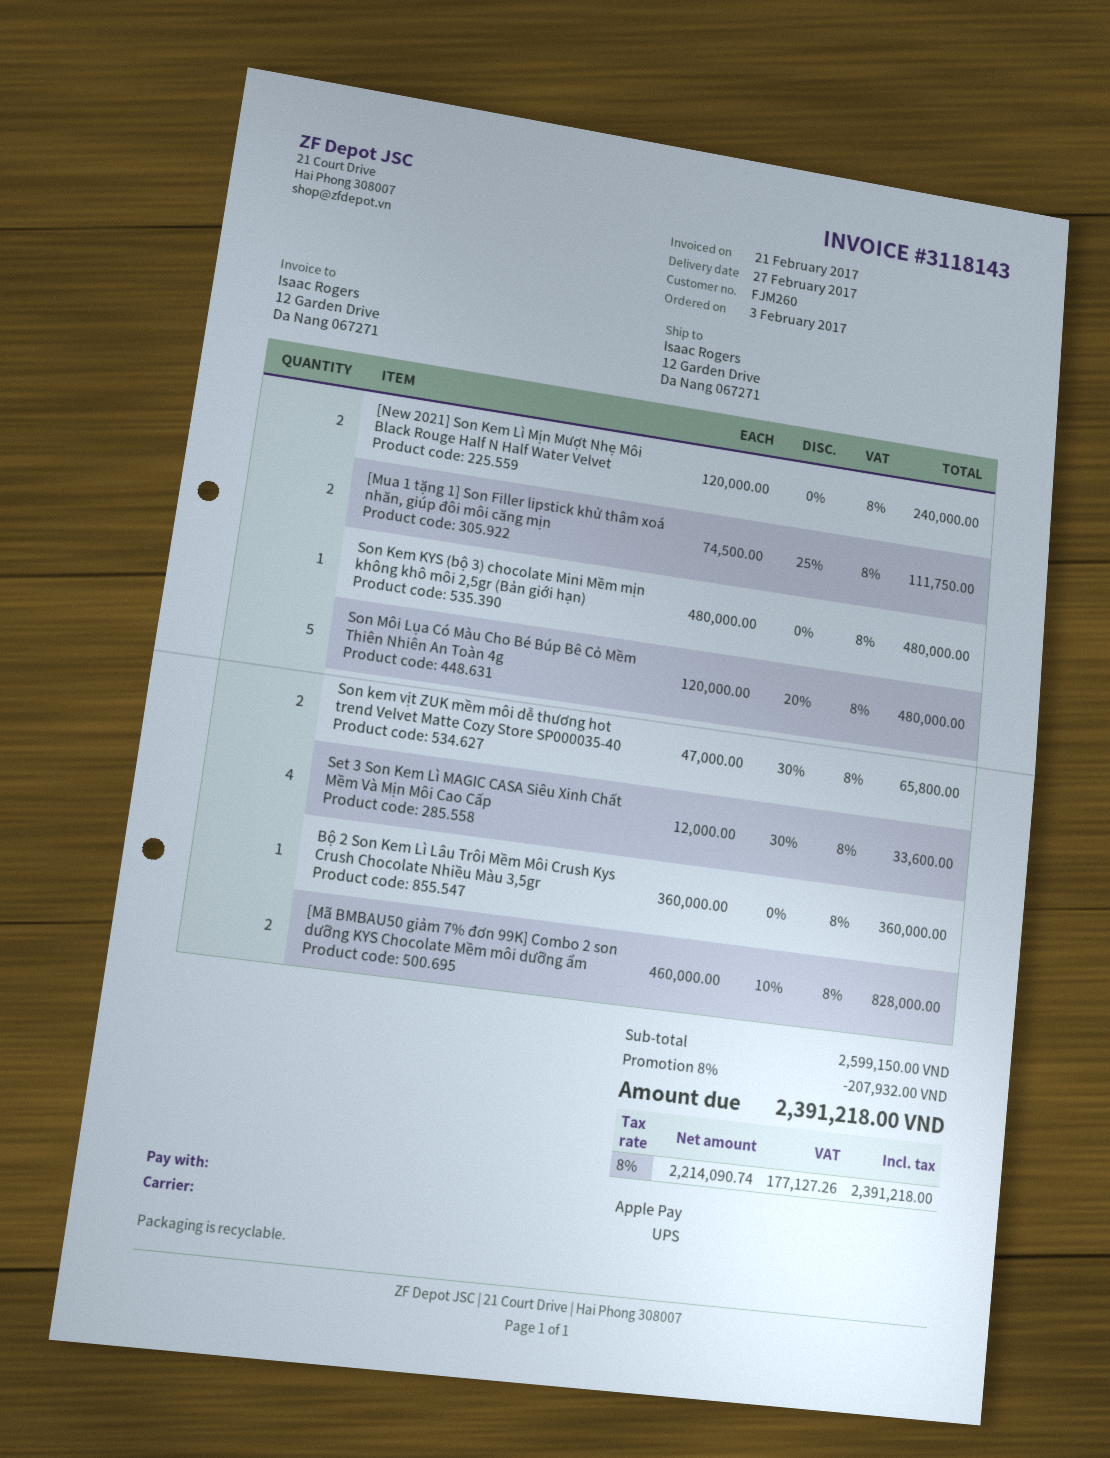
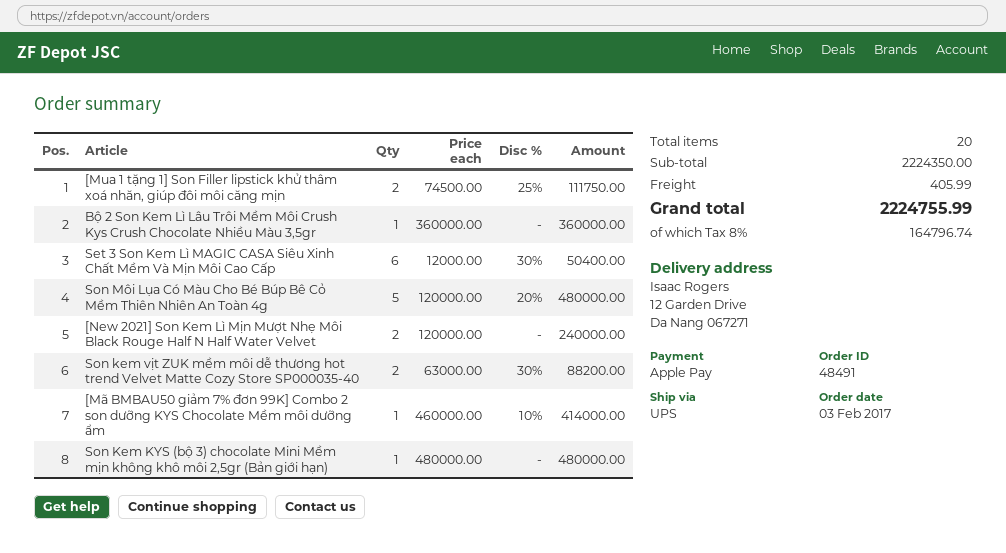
Son kem vịt ZUK mềm môi dễ thương hot trend Velvet Matte Cozy Store SP000035-40: 2 x 47000.00 - 30% = 65800.00 -> 2 x 63000.00 - 30% = 88200.00
Set 3 Son Kem Lì MAGIC CASA Siêu Xinh Chất Mềm Và Mịn Môi Cao Cấp: 4 x 12000.00 - 30% = 33600.00 -> 6 x 12000.00 - 30% = 50400.00
[Mã BMBAU50 giảm 7% đơn 99K] Combo 2 son dưỡng KYS Chocolate Mềm môi dưỡng ẩm: 2 x 460000.00 - 10% = 828000.00 -> 1 x 460000.00 - 10% = 414000.00
subtotal: 2599150.00 -> 2224350.00
discount: 8% = 207932.00 -> none
shipping: none -> 405.99
tax: 8% = 177127.26 -> 8% = 164796.74
total: 2391218.00 -> 2224755.99

